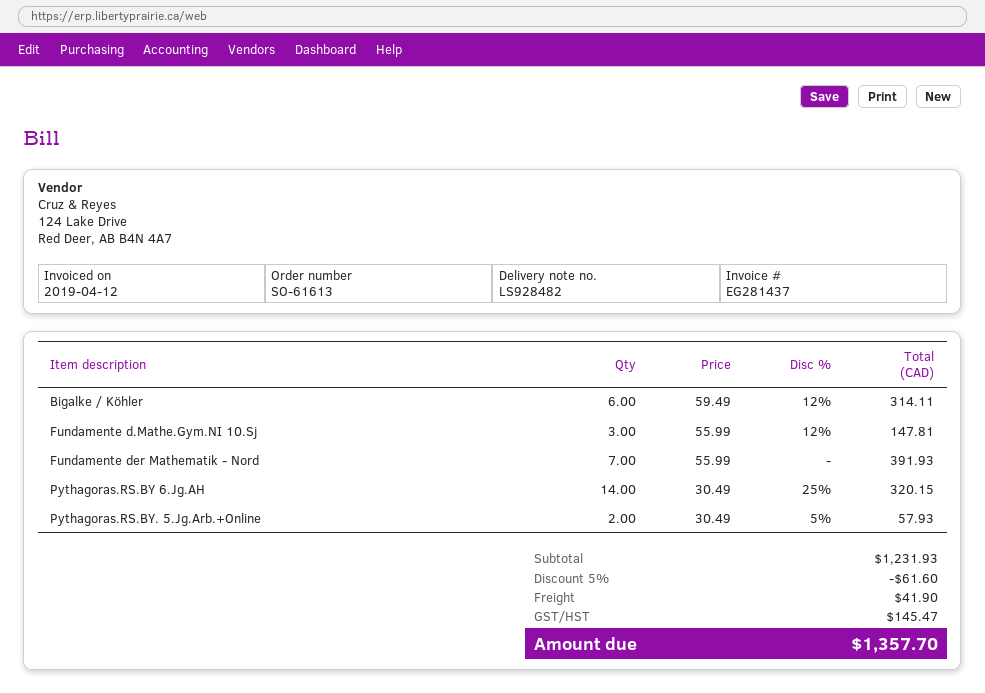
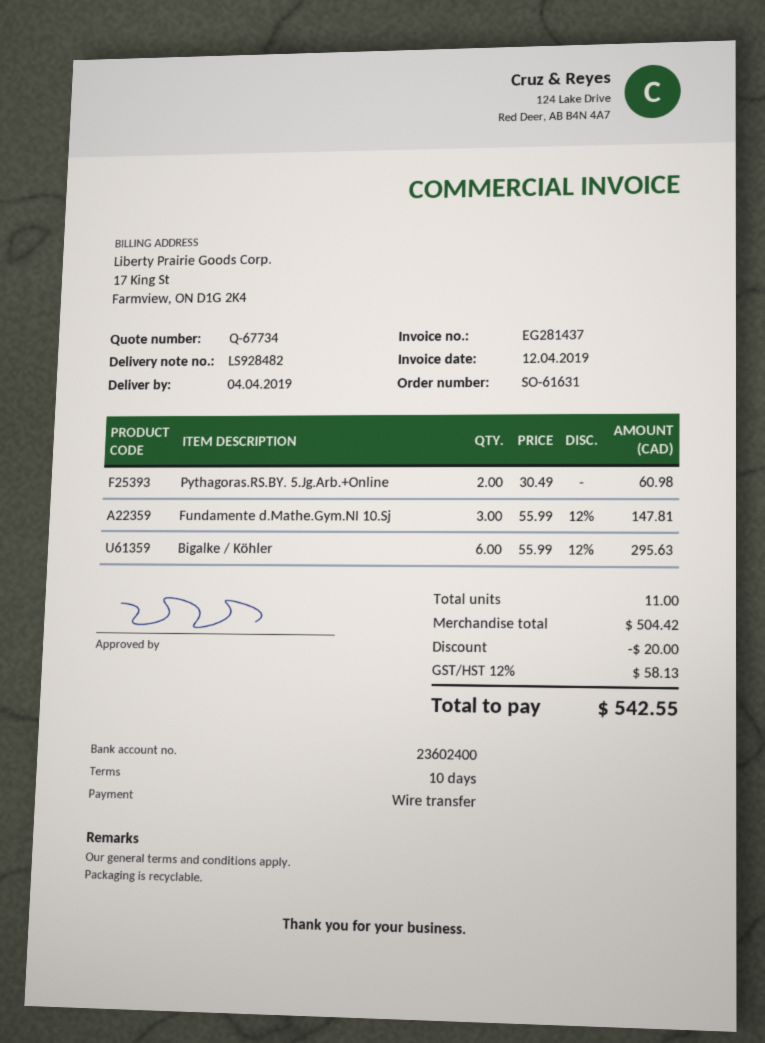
order number: SO-61613 -> SO-61631
Bigalke / Köhler: 6 x 59.49 - 12% = 314.11 -> 6 x 55.99 - 12% = 295.63
Fundamente der Mathematik - Nord: 7 x 55.99 = 391.93 -> none
Pythagoras.RS.BY 6.Jg.AH: 14 x 30.49 - 25% = 320.15 -> none
Pythagoras.RS.BY. 5.Jg.Arb.+Online: 2 x 30.49 - 5% = 57.93 -> 2 x 30.49 = 60.98
subtotal: 1231.93 -> 504.42
discount: 61.60 -> 20.00
shipping: 41.90 -> none
tax: 145.47 -> 58.13
total: 1357.70 -> 542.55

